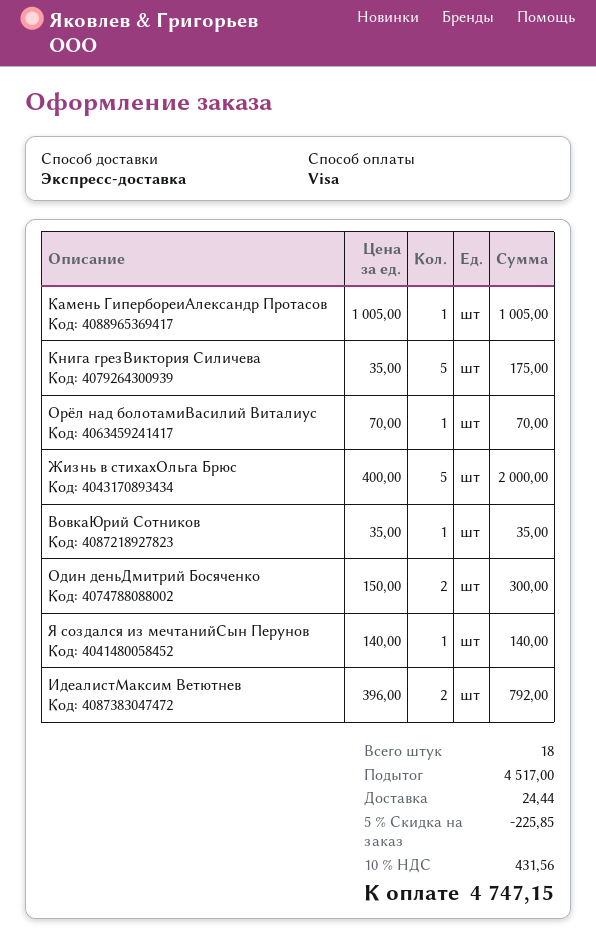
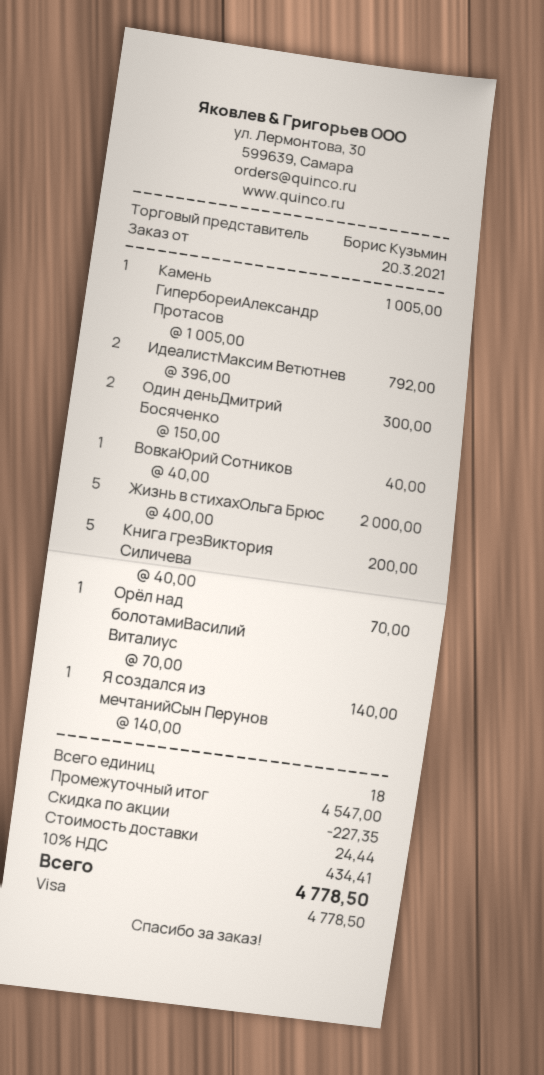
Книга грезВиктория Силичева: 5 x 35.00 = 175.00 -> 5 x 40.00 = 200.00
ВовкаЮрий Сотников: 1 x 35.00 = 35.00 -> 1 x 40.00 = 40.00
subtotal: 4517.00 -> 4547.00
discount: 225.85 -> 227.35
tax: 10% = 431.56 -> 10% = 434.41
total: 4747.15 -> 4778.50

